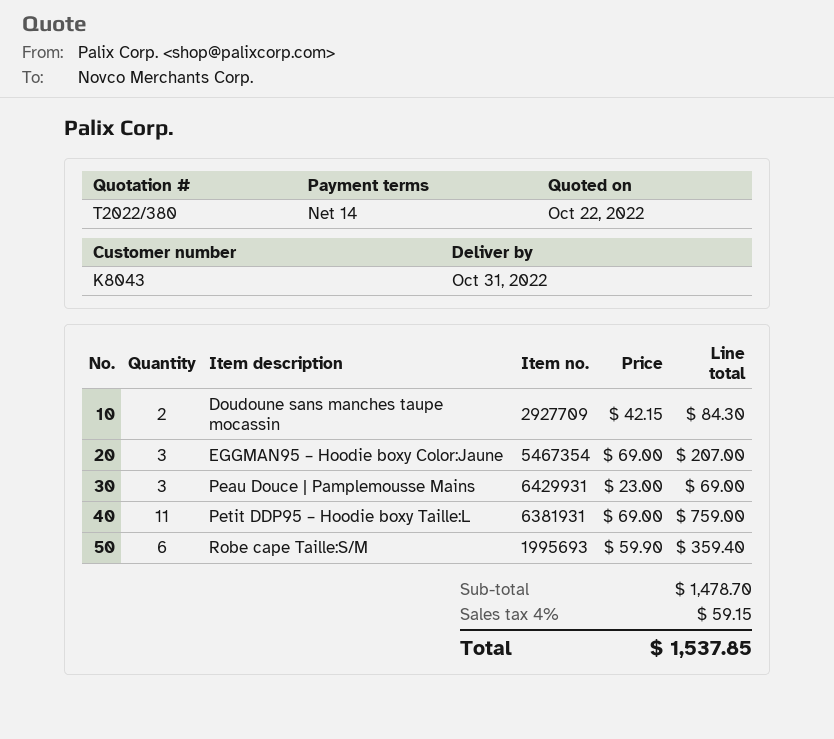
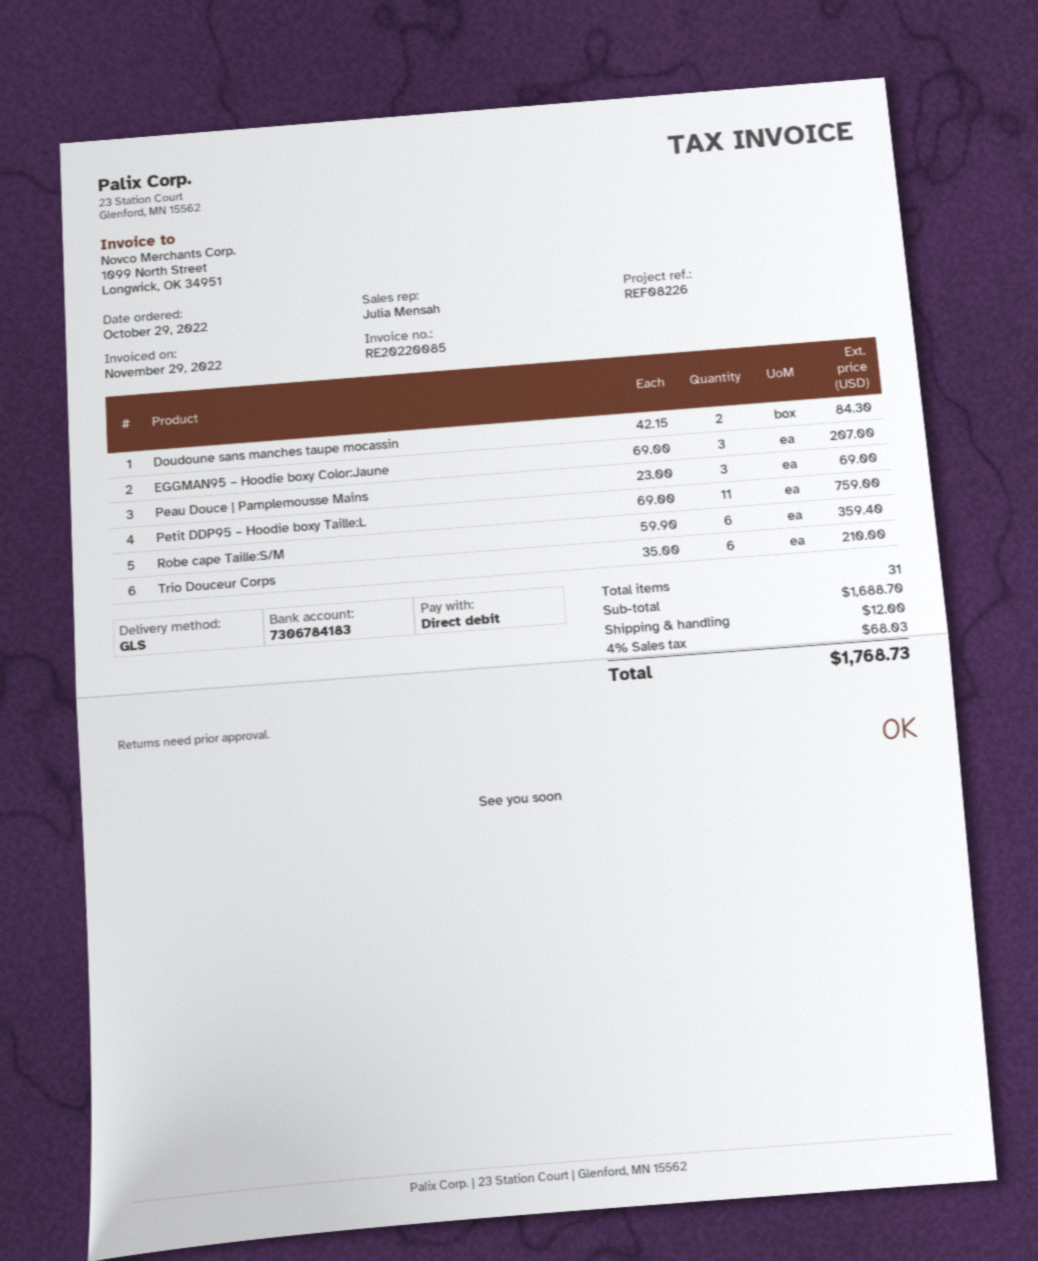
Trio Douceur Corps: none -> 6 x 35.00 = 210.00
subtotal: 1478.70 -> 1688.70
shipping: none -> 12.00
tax: 4% = 59.15 -> 4% = 68.03
total: 1537.85 -> 1768.73

